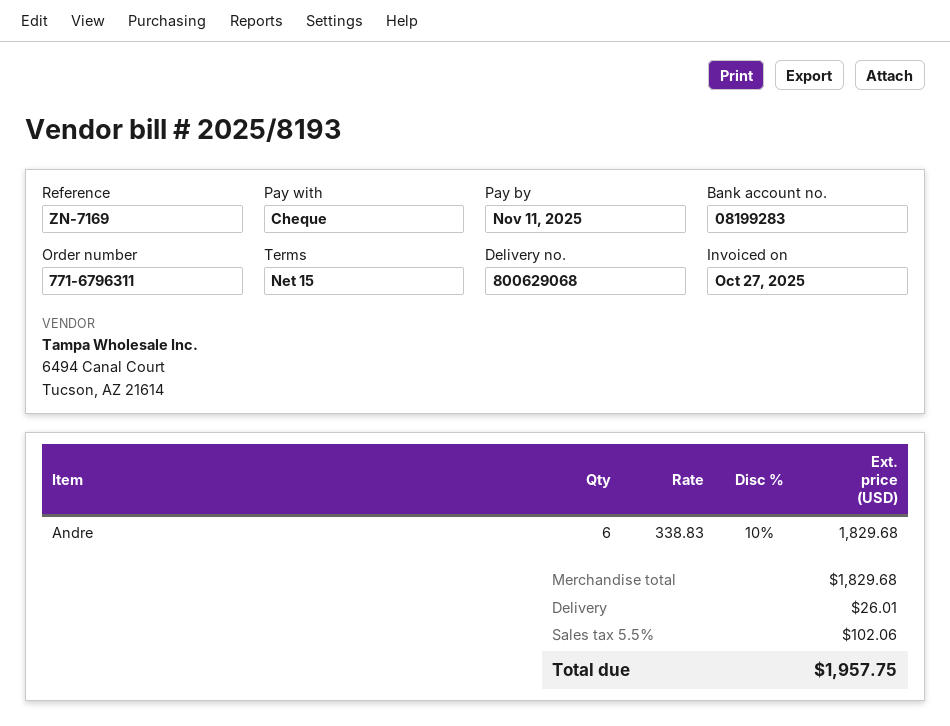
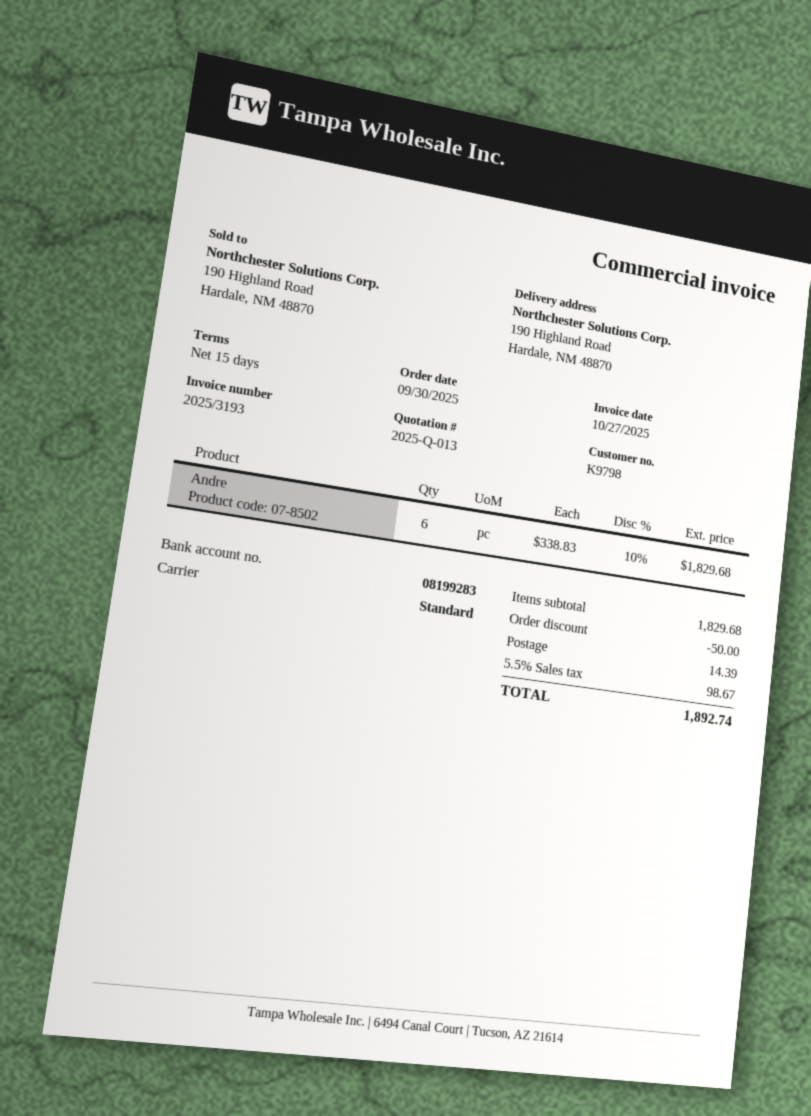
invoice number: 2025/8193 -> 2025/3193
discount: none -> 50.00
shipping: 26.01 -> 14.39
tax: 5.5% = 102.06 -> 5.5% = 98.67
total: 1957.75 -> 1892.74

